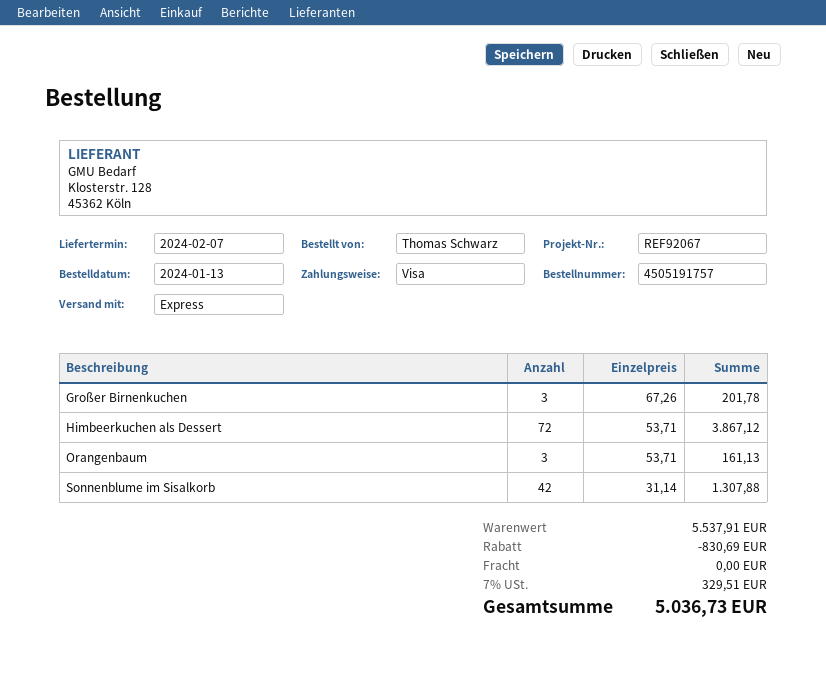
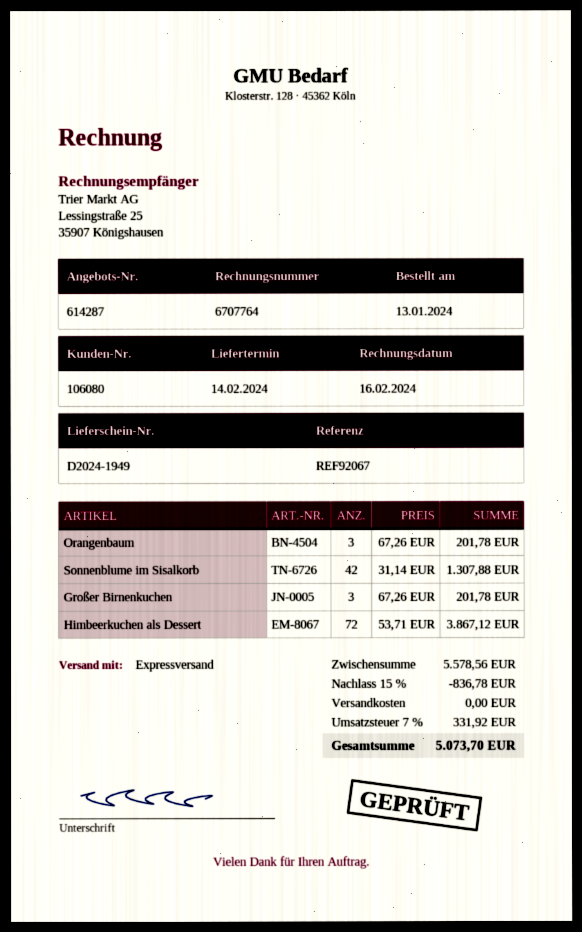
delivery date: 2024-02-07 -> 2024-02-14
Orangenbaum: 3 x 53.71 = 161.13 -> 3 x 67.26 = 201.78
subtotal: 5537.91 -> 5578.56
discount: 830.69 -> 836.78
tax: 7% = 329.51 -> 7% = 331.92
total: 5036.73 -> 5073.70

